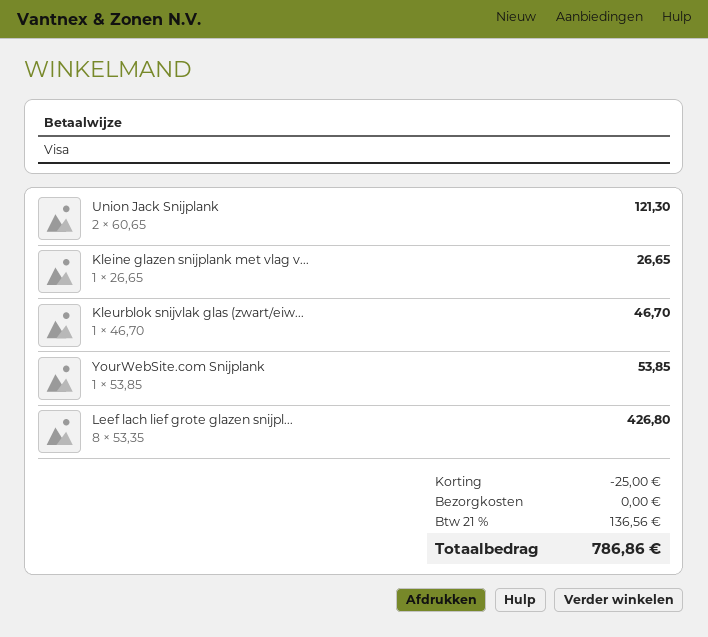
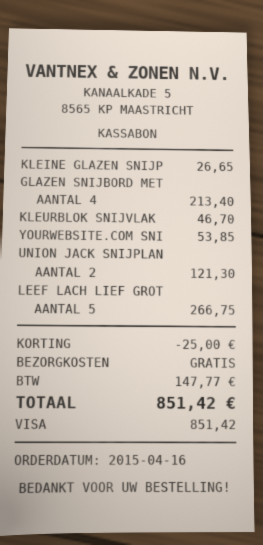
Leef lach lief grote glazen snijpl...: 8 for 426.80 -> 5 for 266.75
GLAZEN SNIJBORD MET: none -> 4 for 213.40
tax: 136.56 -> 147.77
total: 786.86 -> 851.42

